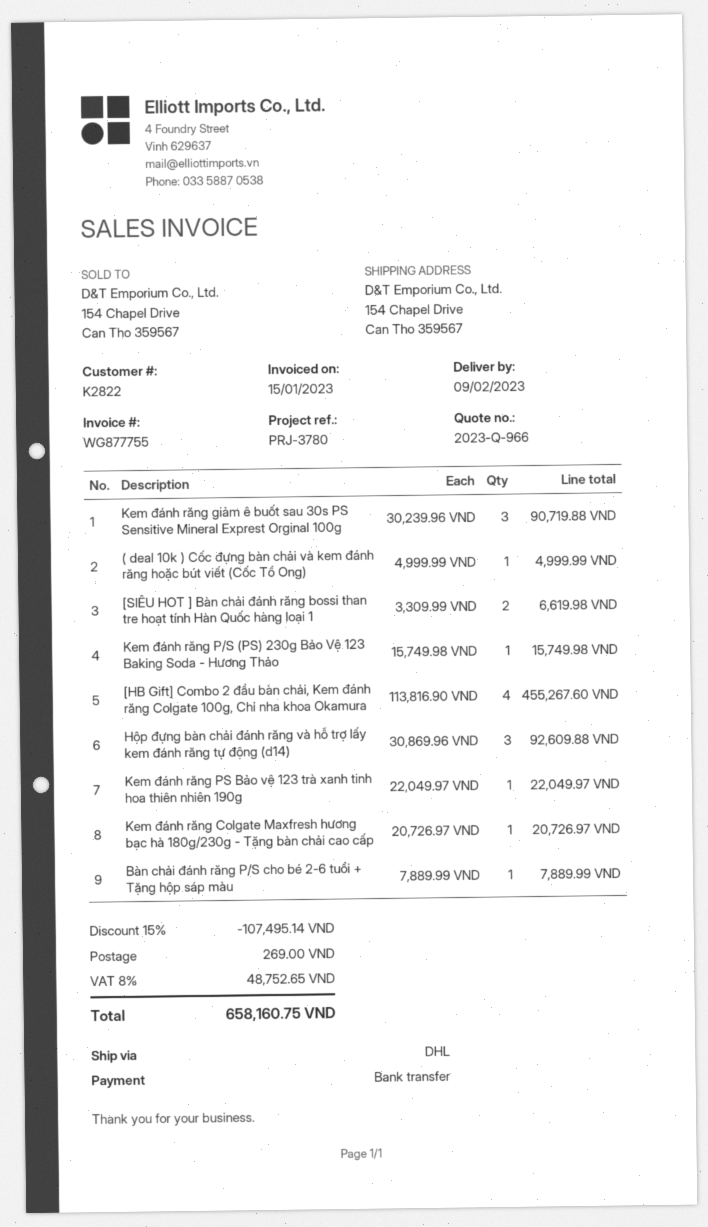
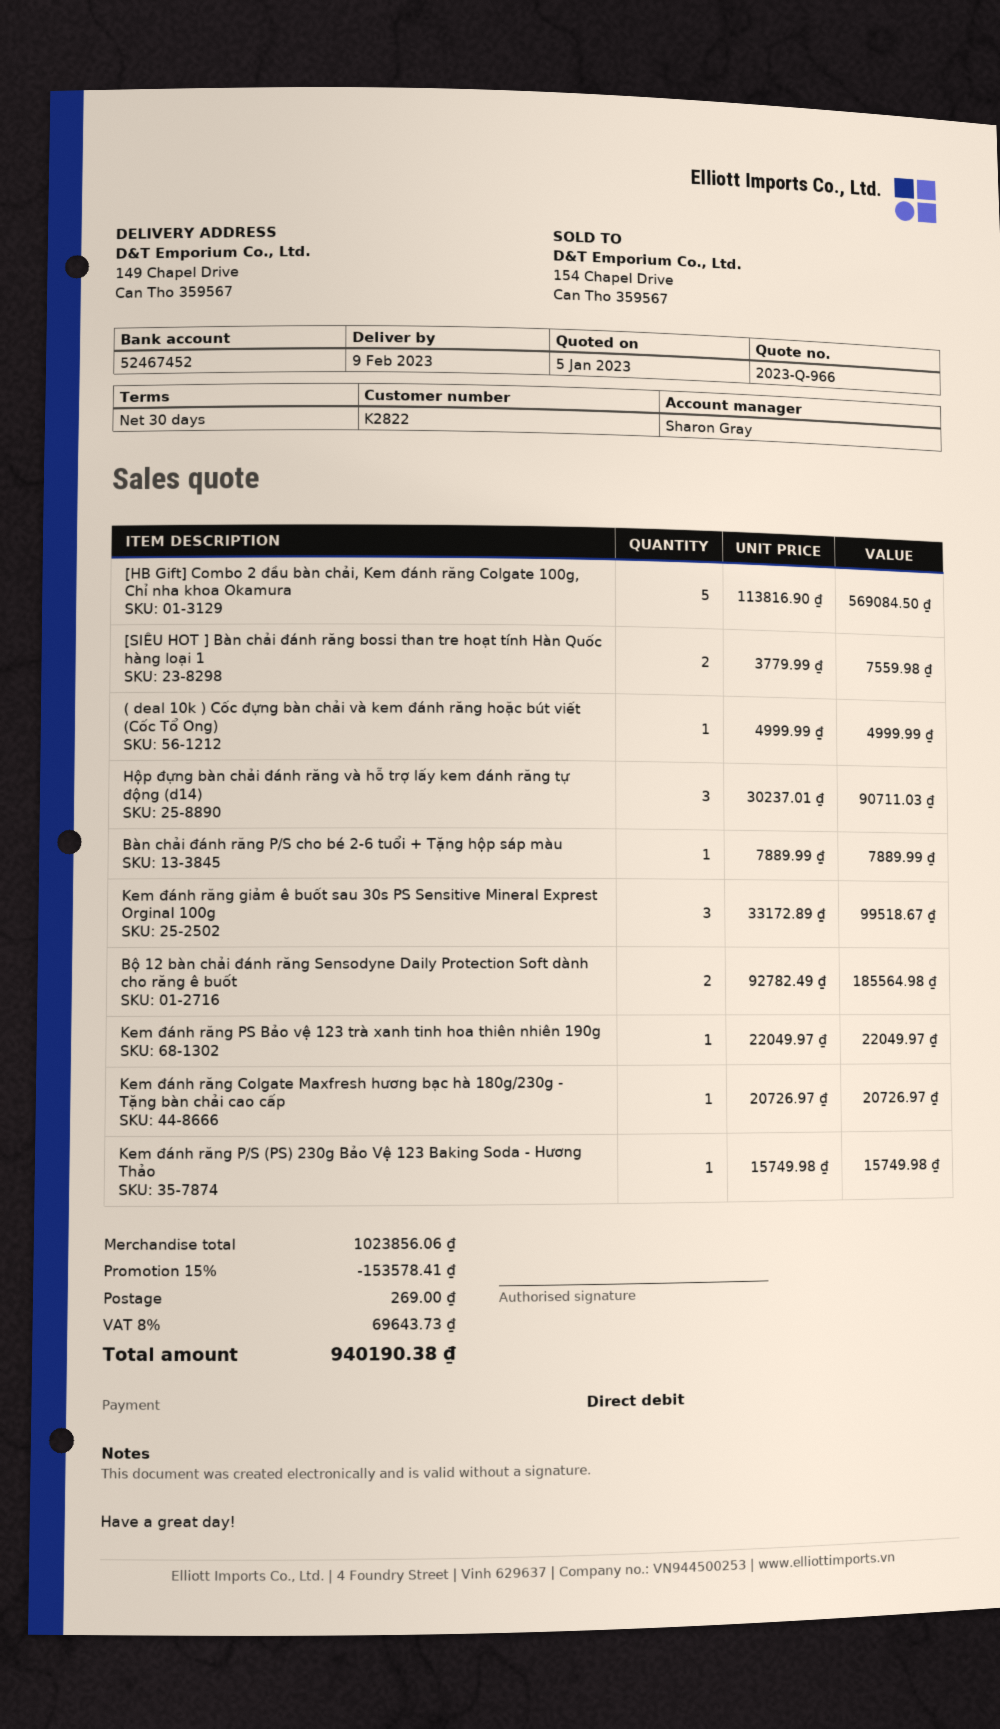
payment method: bank transfer -> direct debit
ship to: 154 Chapel Drive, Can Tho 359567 -> 149 Chapel Drive, Can Tho 359567
Kem đánh răng giảm ê buốt sau 30s PS Sensitive Mineral Exprest Orginal 100g: 3 x 30239.96 = 90719.88 -> 3 x 33172.89 = 99518.67
[SIÊU HOT ] Bàn chải đánh răng bossi than tre hoạt tính Hàn Quốc hàng loại 1: 2 x 3309.99 = 6619.98 -> 2 x 3779.99 = 7559.98
[HB Gift] Combo 2 đầu bàn chải, Kem đánh răng Colgate 100g, Chỉ nha khoa Okamura: 4 x 113816.90 = 455267.60 -> 5 x 113816.90 = 569084.50
Hộp đựng bàn chải đánh răng và hỗ trợ lấy kem đánh răng tự động (d14): 3 x 30869.96 = 92609.88 -> 3 x 30237.01 = 90711.03
Bộ 12 bàn chải đánh răng Sensodyne Daily Protection Soft dành cho răng ê buốt: none -> 2 x 92782.49 = 185564.98
discount: 15% = 107495.14 -> 15% = 153578.41
tax: 8% = 48752.65 -> 8% = 69643.73
total: 658160.75 -> 940190.38

